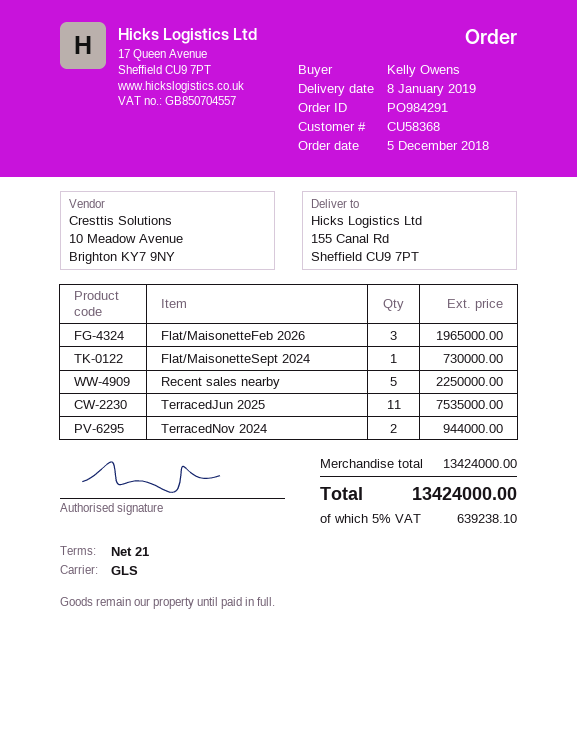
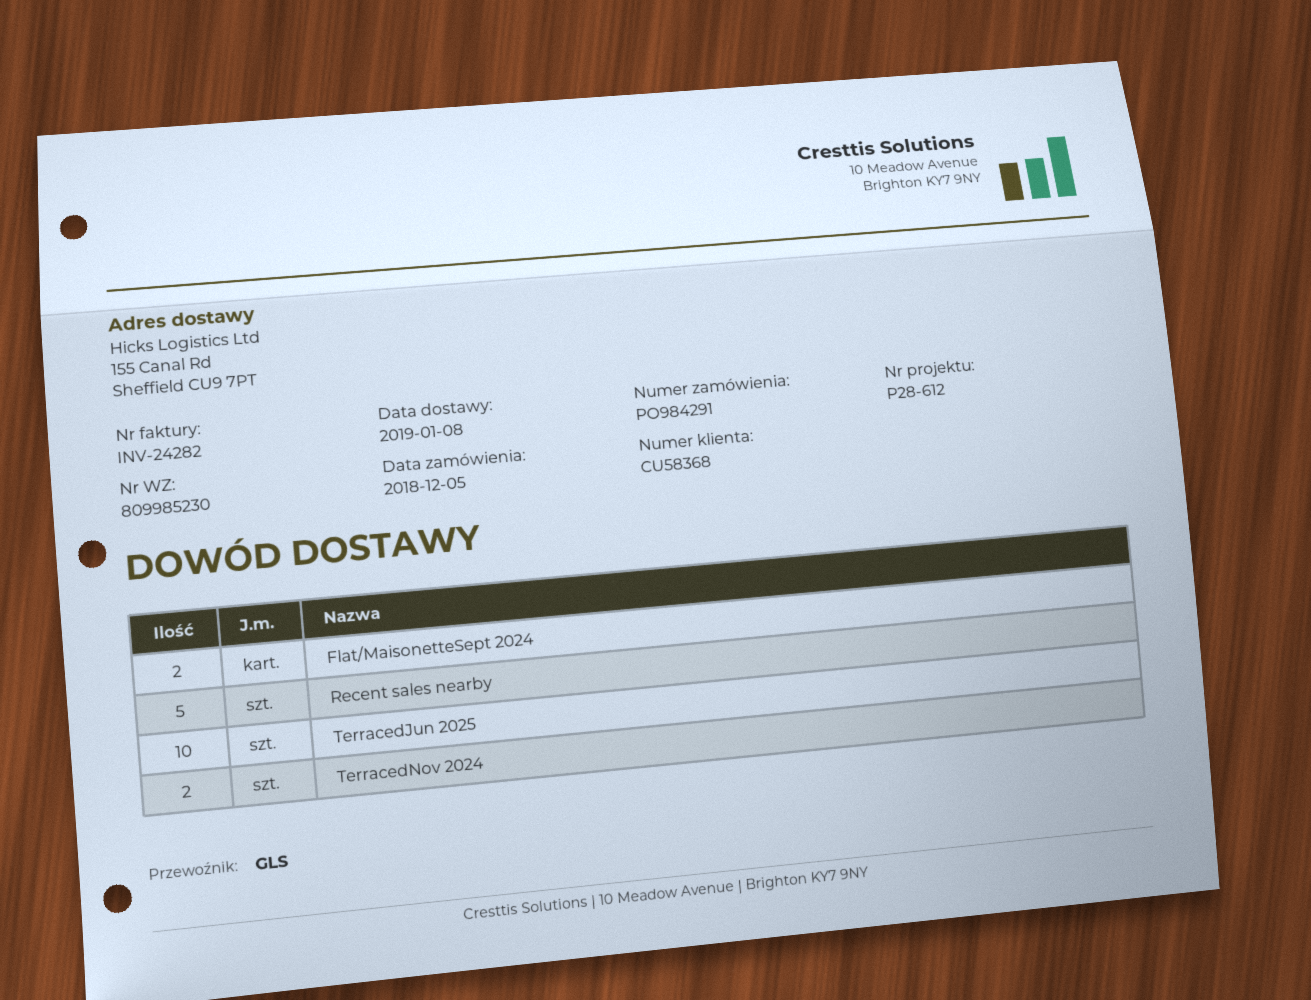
Flat/MaisonetteFeb 2026: 3 -> none
Flat/MaisonetteSept 2024: 1 -> 2
TerracedJun 2025: 11 -> 10

